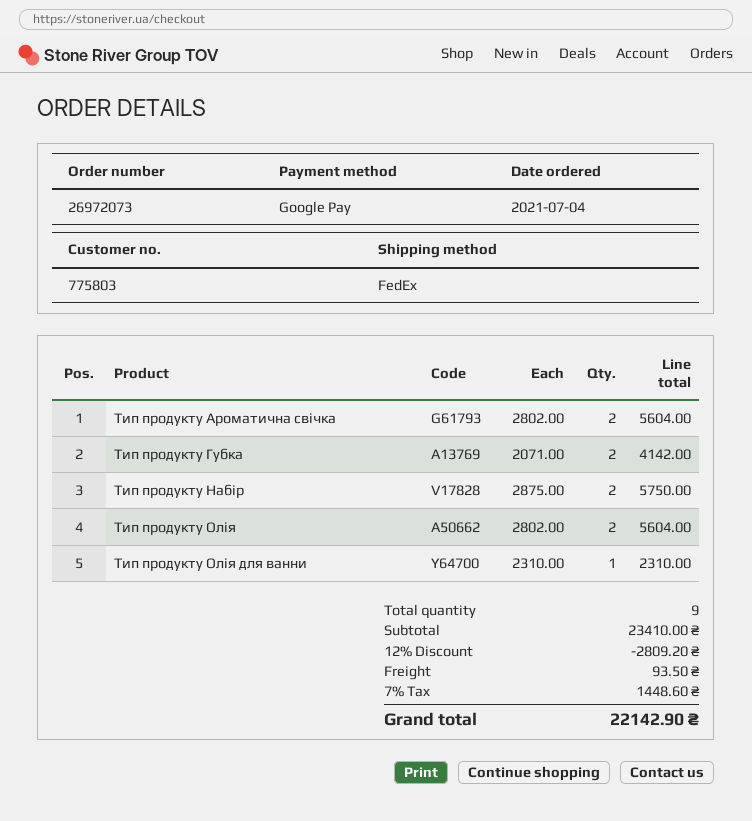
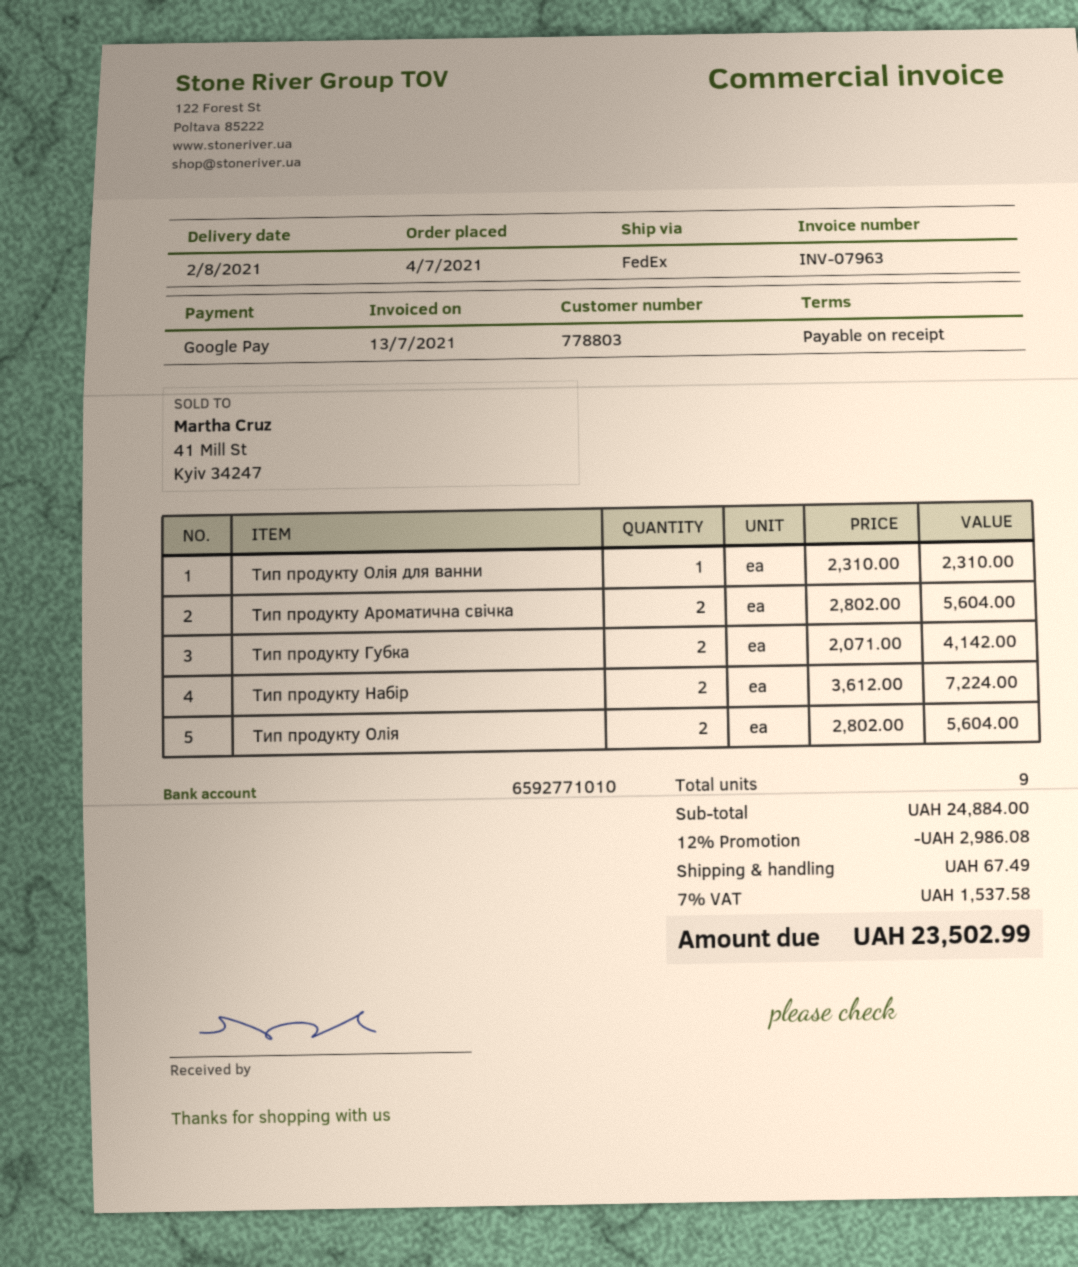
customer number: 775803 -> 778803
Тип продукту Набір: 2 x 2875.00 = 5750.00 -> 2 x 3612.00 = 7224.00
subtotal: 23410.00 -> 24884.00
discount: 12% = 2809.20 -> 12% = 2986.08
shipping: 93.50 -> 67.49
tax: 7% = 1448.60 -> 7% = 1537.58
total: 22142.90 -> 23502.99

